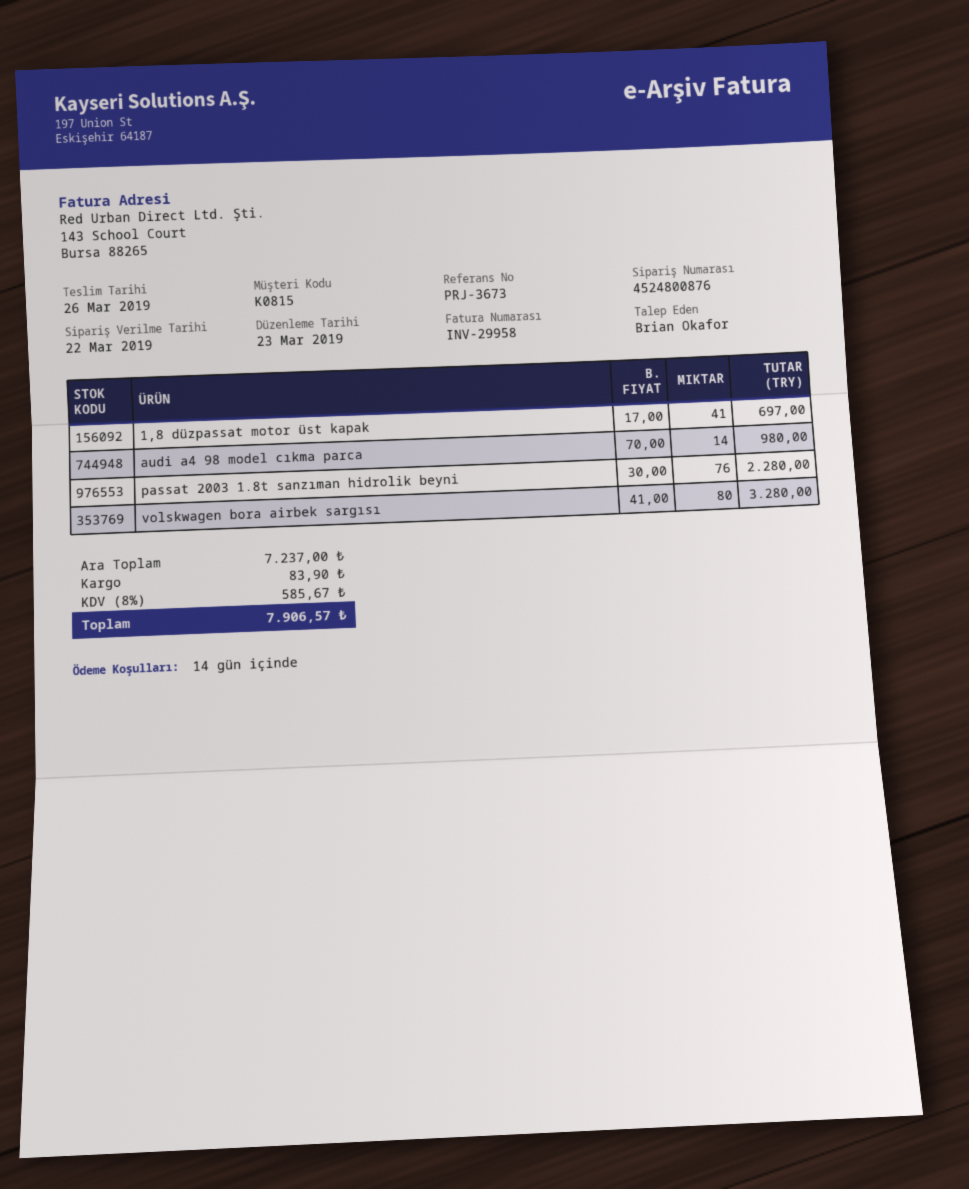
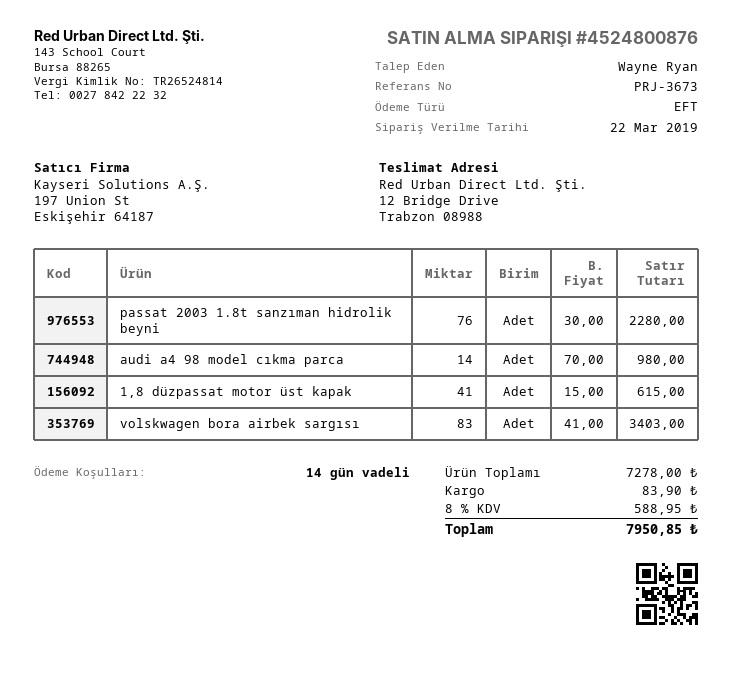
ordered by: Brian Okafor -> Wayne Ryan
1,8 düzpassat motor üst kapak: 41 x 17.00 = 697.00 -> 41 x 15.00 = 615.00
volskwagen bora airbek sargısı: 80 x 41.00 = 3280.00 -> 83 x 41.00 = 3403.00
subtotal: 7237.00 -> 7278.00
tax: 8% = 585.67 -> 8% = 588.95
total: 7906.57 -> 7950.85

